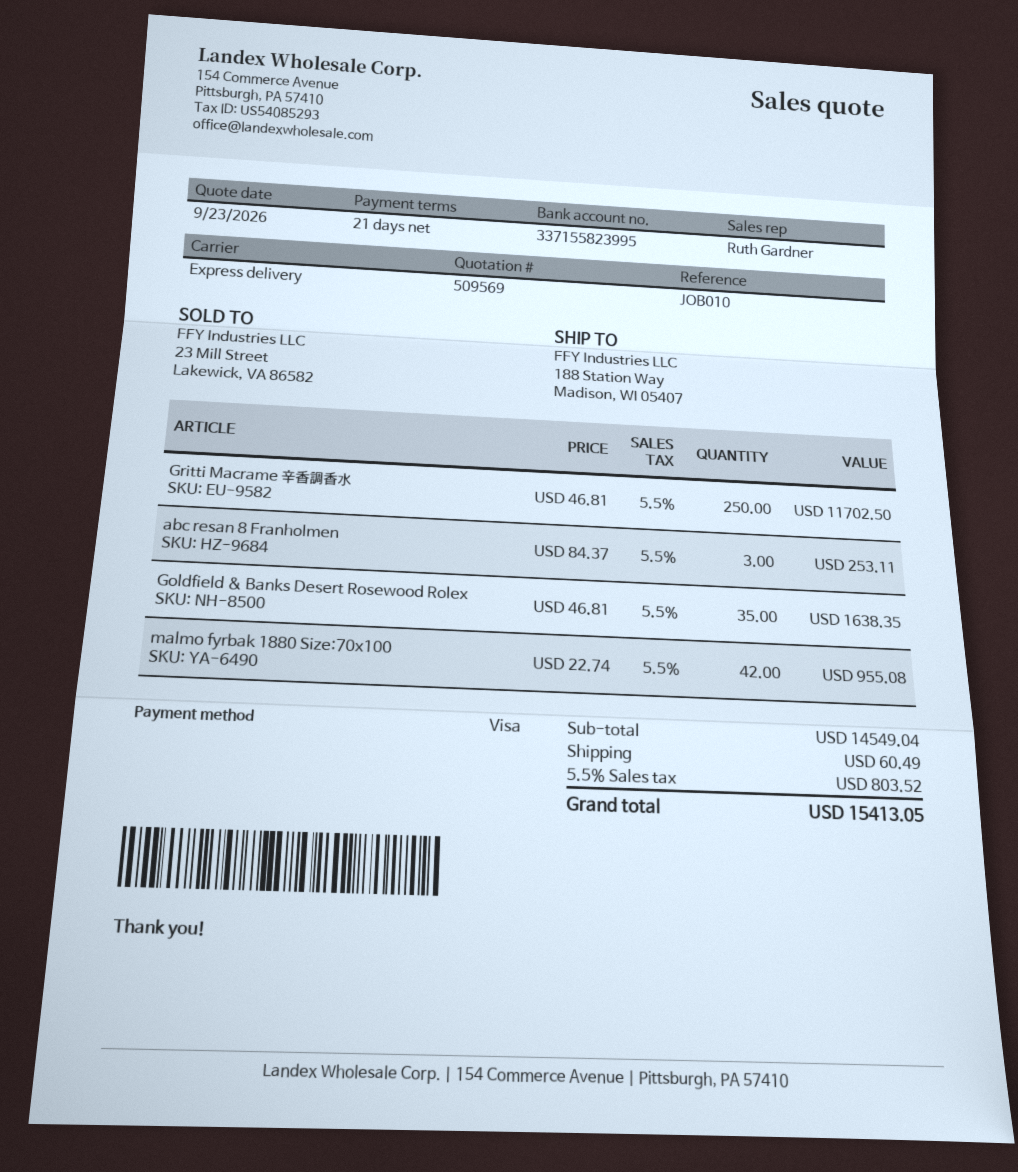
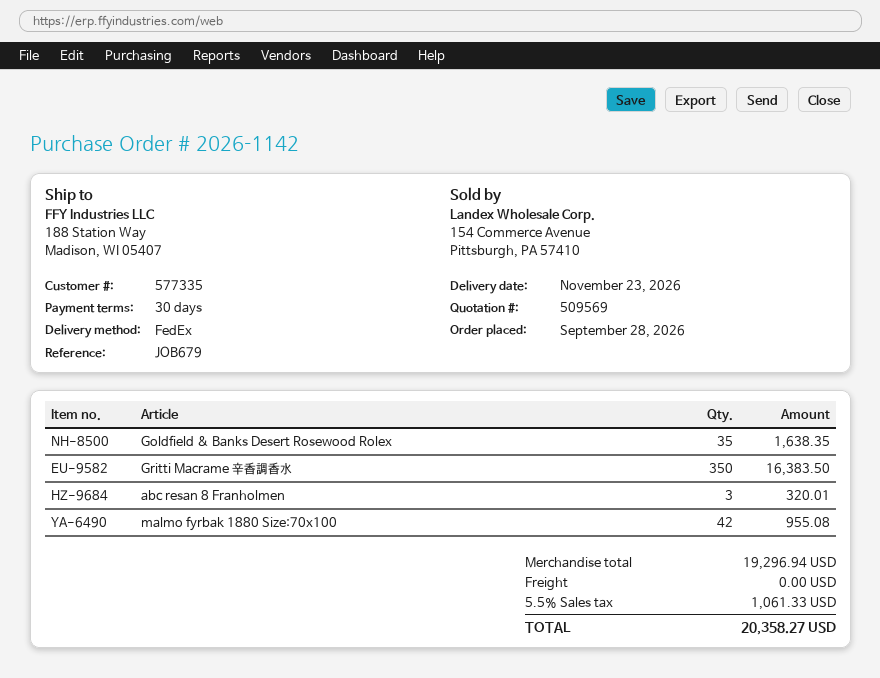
payment terms: 21 days -> 30 days
reference: JOB010 -> JOB679
shipping method: express -> FedEx
Gritti Macrame 辛香調香水: 250 for 11702.50 -> 350 for 16383.50
abc resan 8 Franholmen: 3 for 253.11 -> 3 for 320.01
subtotal: 14549.04 -> 19296.94
shipping: 60.49 -> 0.00
tax: 5.5% = 803.52 -> 5.5% = 1061.33
total: 15413.05 -> 20358.27

